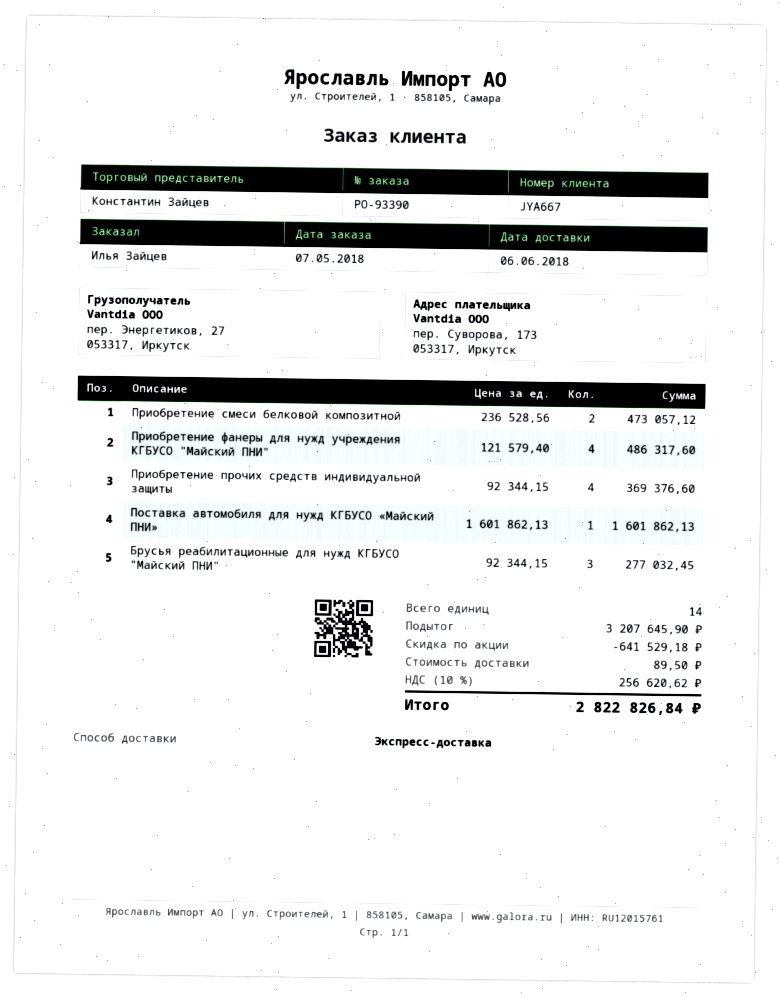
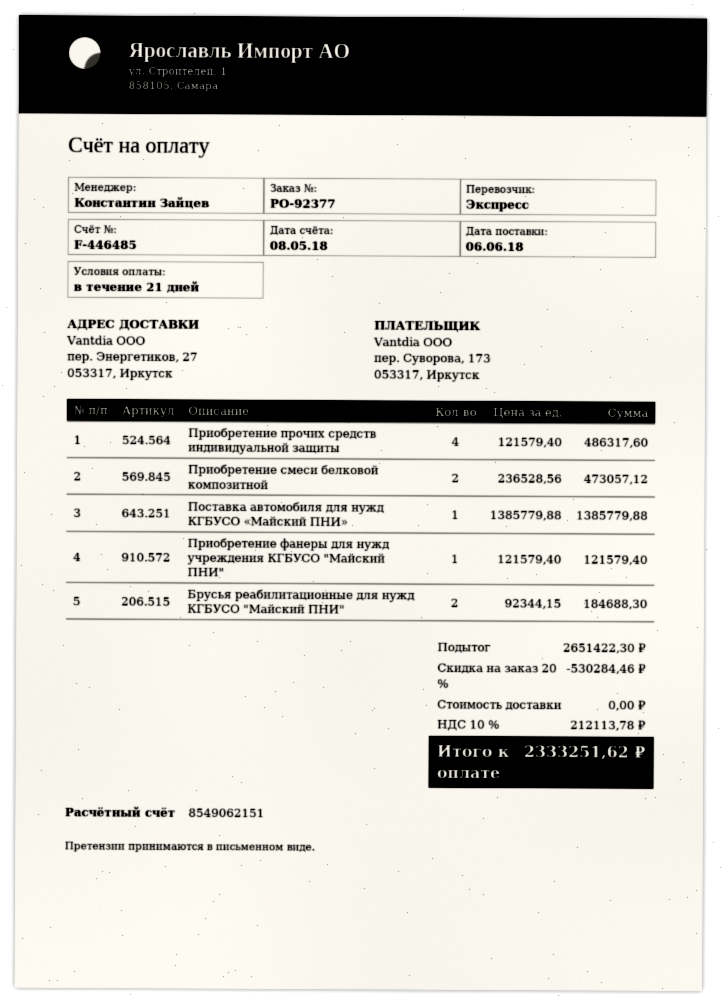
order number: PO-93390 -> PO-92377
Приобретение фанеры для нужд учреждения КГБУСО "Майский ПНИ": 4 x 121579.40 = 486317.60 -> 1 x 121579.40 = 121579.40
Приобретение прочих средств индивидуальной защиты: 4 x 92344.15 = 369376.60 -> 4 x 121579.40 = 486317.60
Поставка автомобиля для нужд КГБУСО «Майский ПНИ»: 1 x 1601862.13 = 1601862.13 -> 1 x 1385779.88 = 1385779.88
Брусья реабилитационные для нужд КГБУСО "Майский ПНИ": 3 x 92344.15 = 277032.45 -> 2 x 92344.15 = 184688.30
subtotal: 3207645.90 -> 2651422.30
discount: 641529.18 -> 530284.46
shipping: 89.50 -> 0.00
tax: 10% = 256620.62 -> 10% = 212113.78
total: 2822826.84 -> 2333251.62

